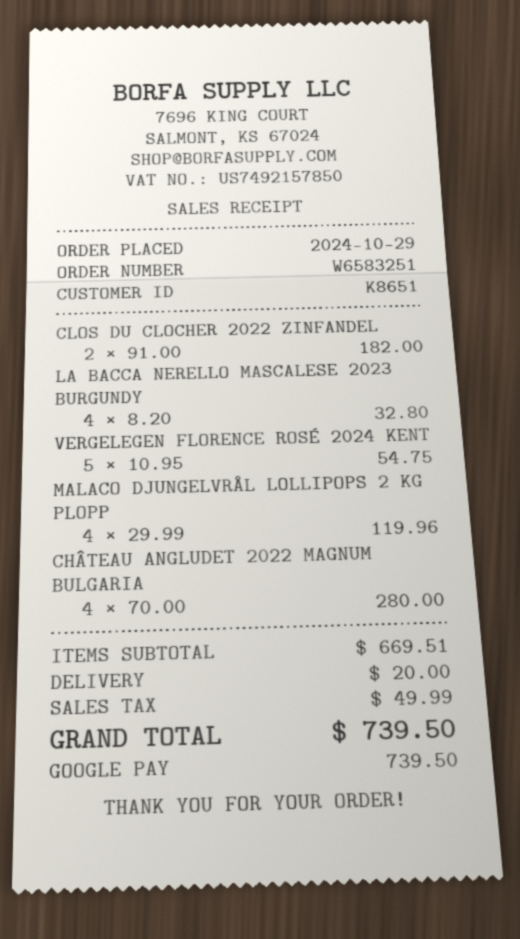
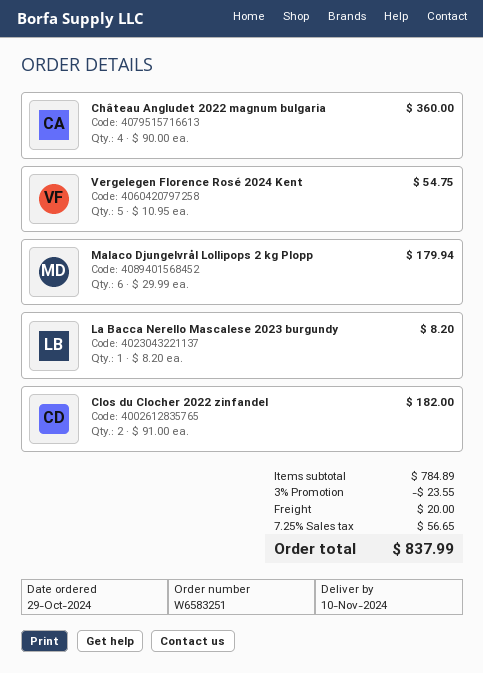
LA BACCA NERELLO MASCALESE 2023 BURGUNDY: 4 x 8.20 = 32.80 -> 1 x 8.20 = 8.20
MALACO DJUNGELVRÅL LOLLIPOPS 2 KG PLOPP: 4 x 29.99 = 119.96 -> 6 x 29.99 = 179.94
CHÂTEAU ANGLUDET 2022 MAGNUM BULGARIA: 4 x 70.00 = 280.00 -> 4 x 90.00 = 360.00
subtotal: 669.51 -> 784.89
discount: none -> 3% = 23.55
tax: 49.99 -> 56.65
total: 739.50 -> 837.99

